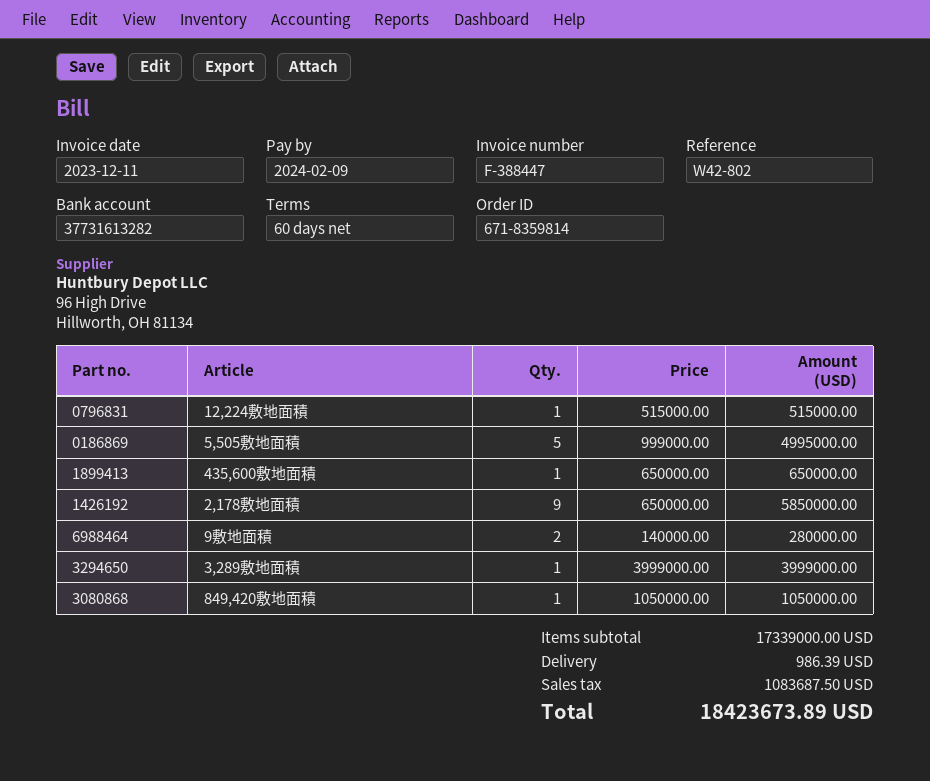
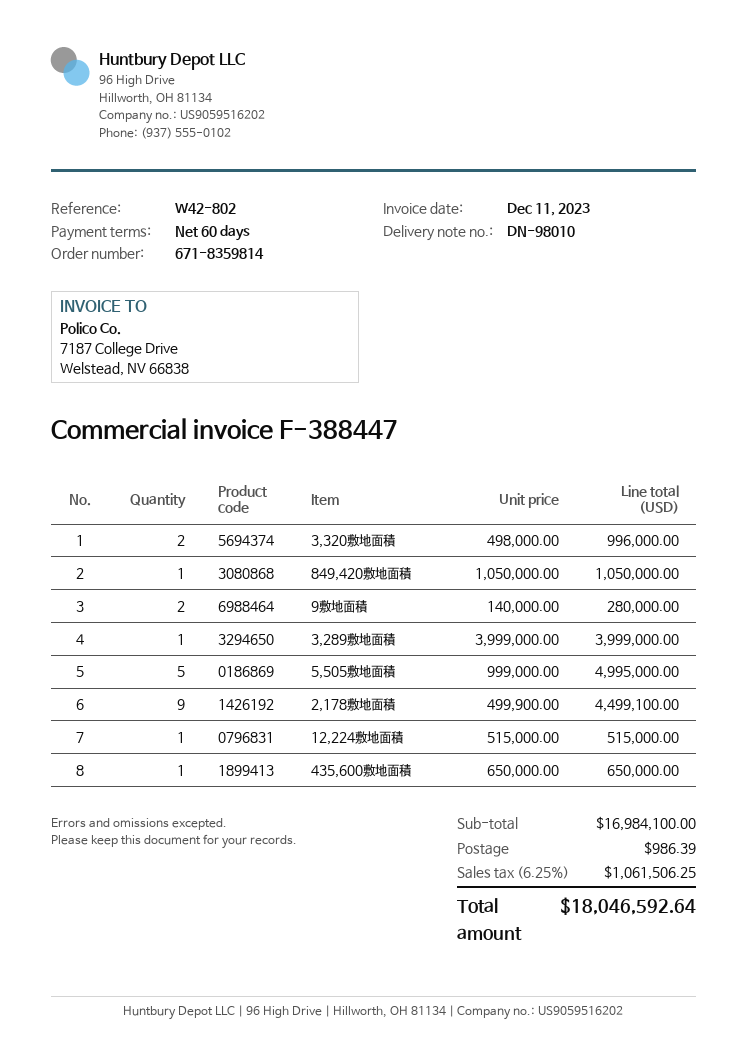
2,178敷地面積: 9 x 650000.00 = 5850000.00 -> 9 x 499900.00 = 4499100.00
3,320敷地面積: none -> 2 x 498000.00 = 996000.00
subtotal: 17339000.00 -> 16984100.00
tax: 1083687.50 -> 1061506.25
total: 18423673.89 -> 18046592.64

